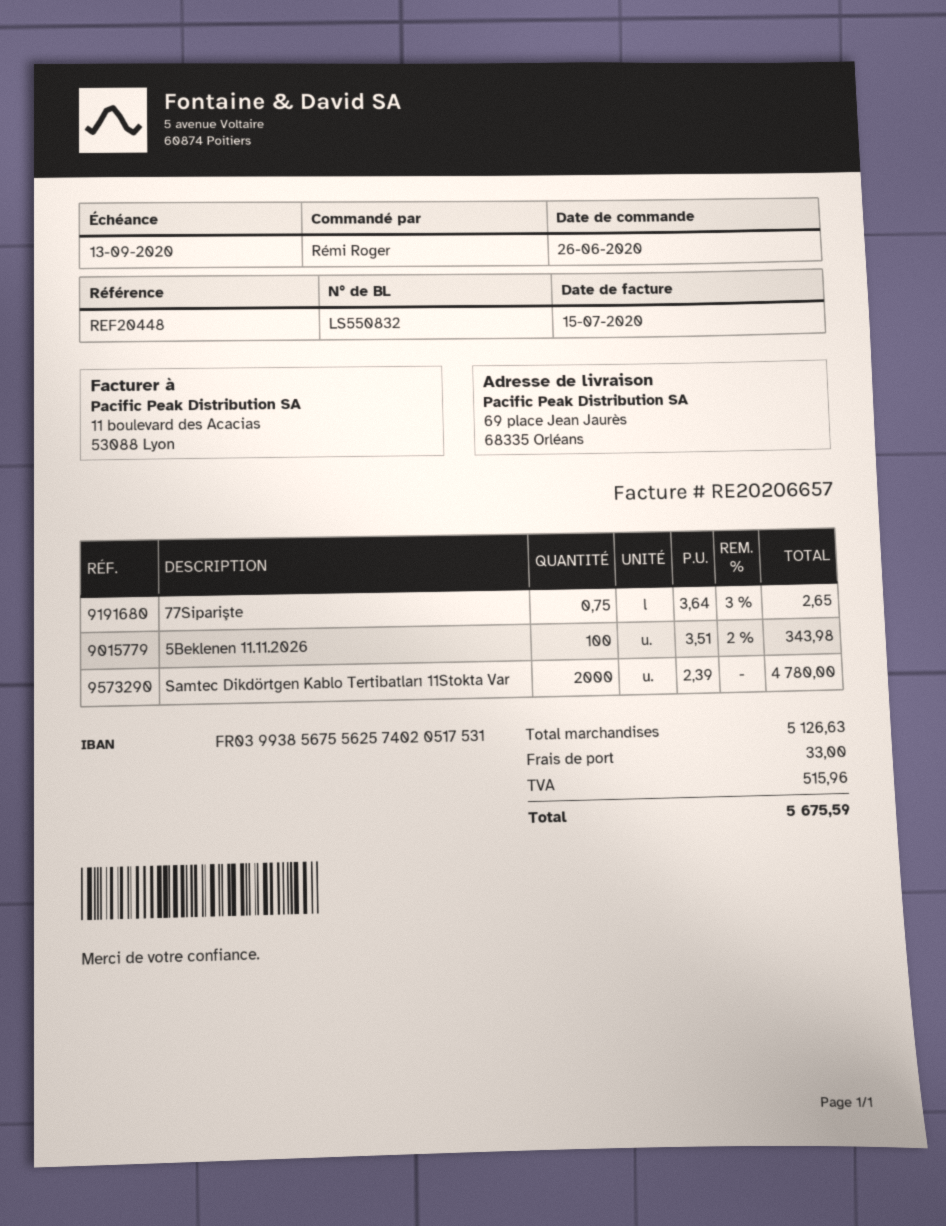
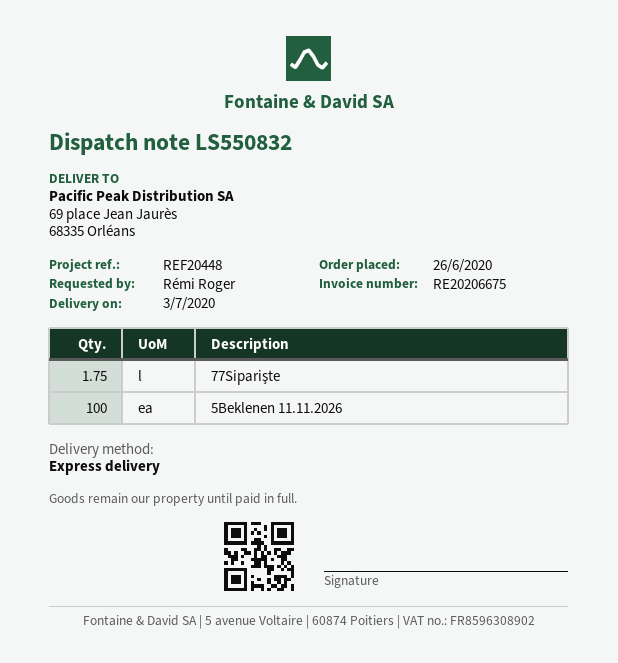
invoice number: RE20206657 -> RE20206675
77Siparişte: 0.75 -> 1.75
Samtec Dikdörtgen Kablo Tertibatları 11Stokta Var: 2000 -> none

